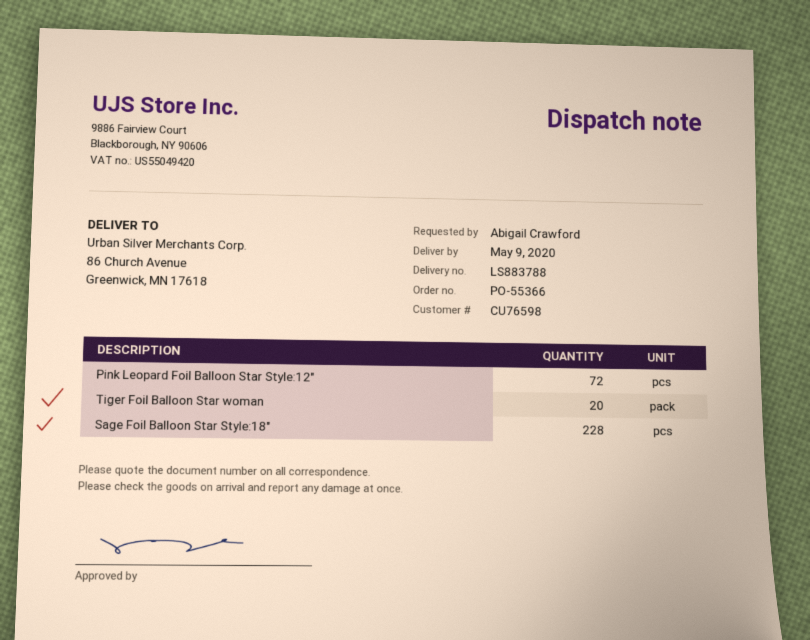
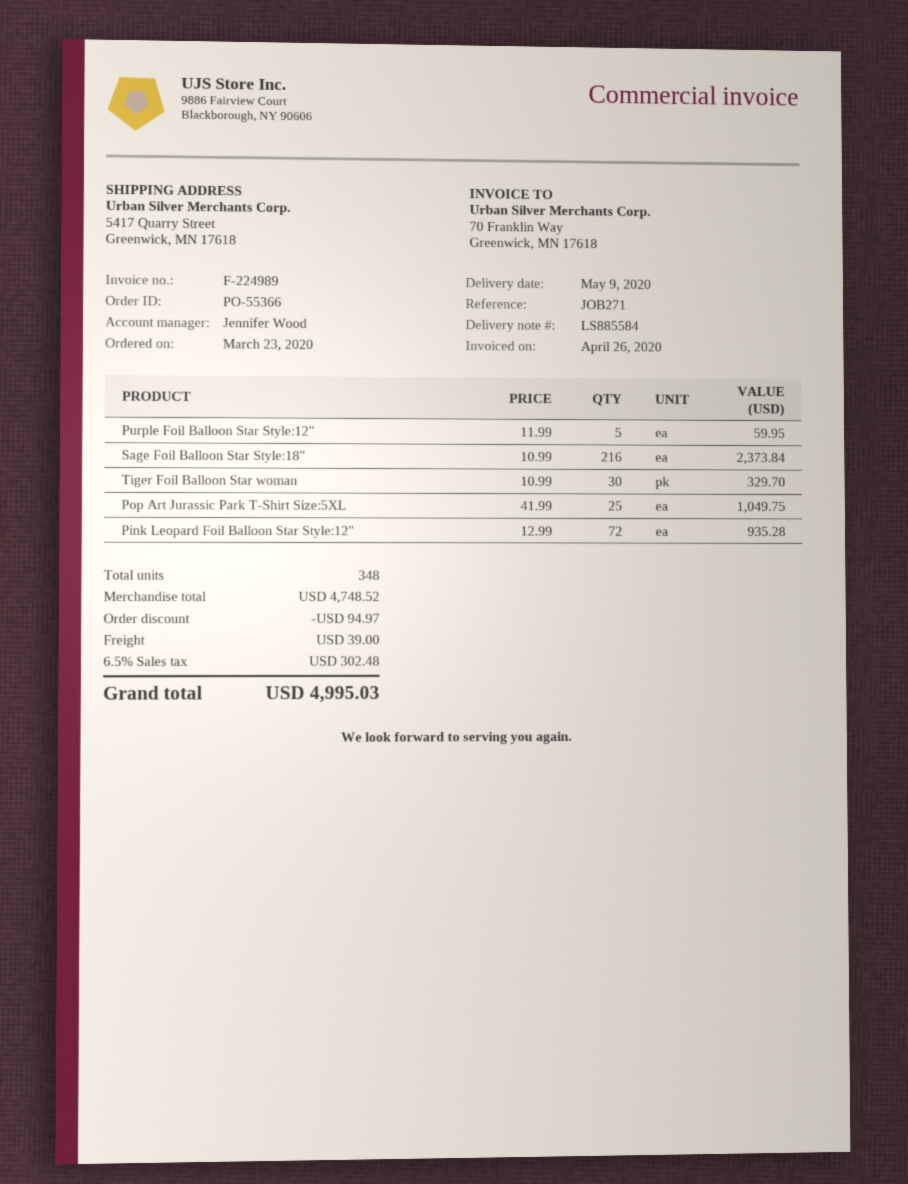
delivery note number: LS883788 -> LS885584
ship to: 86 Church Avenue, Greenwick, MN 17618 -> 5417 Quarry Street, Greenwick, MN 17618
Tiger Foil Balloon Star woman: 20 -> 30
Sage Foil Balloon Star Style:18": 228 -> 216
Purple Foil Balloon Star Style:12": none -> 5
Pop Art Jurassic Park T-Shirt Size:5XL: none -> 25

